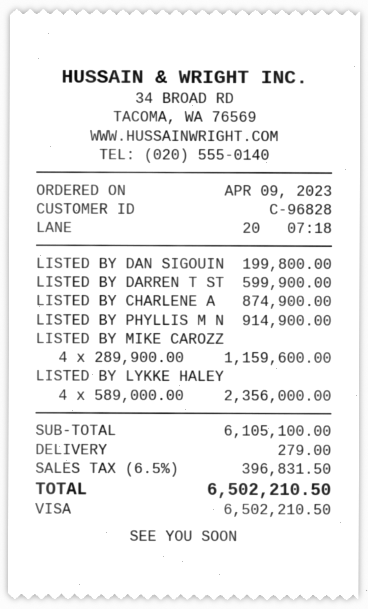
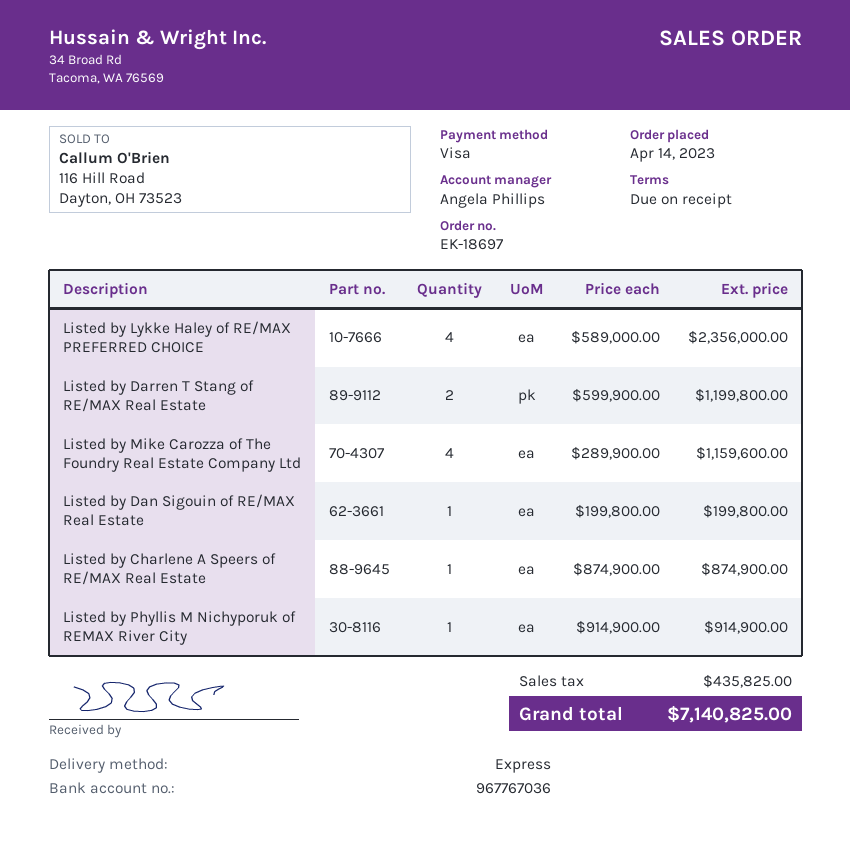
order date: 2023-04-09 -> 2023-04-14
LISTED BY DARREN T ST: 1 x 599900.00 = 599900.00 -> 2 x 599900.00 = 1199800.00
shipping: 279.00 -> none
tax: 396831.50 -> 435825.00
total: 6502210.50 -> 7140825.00

